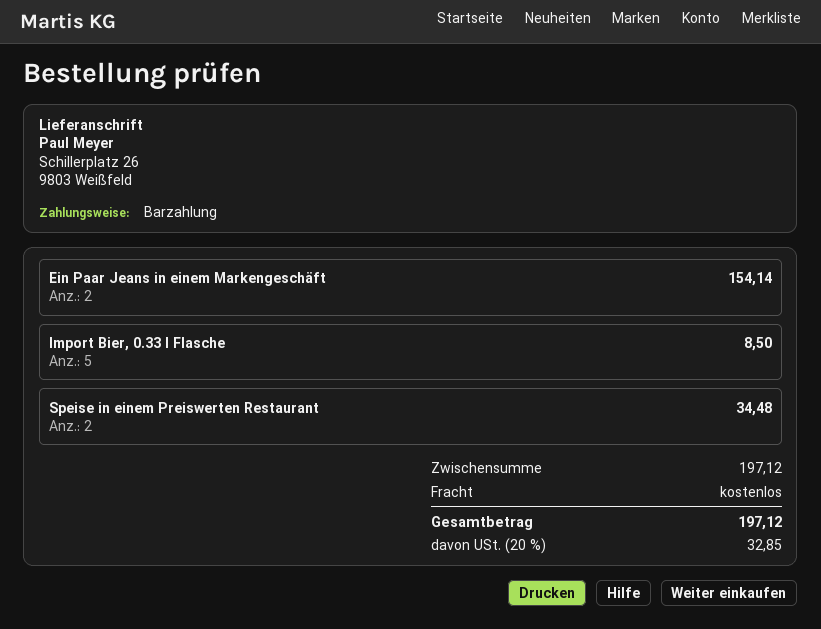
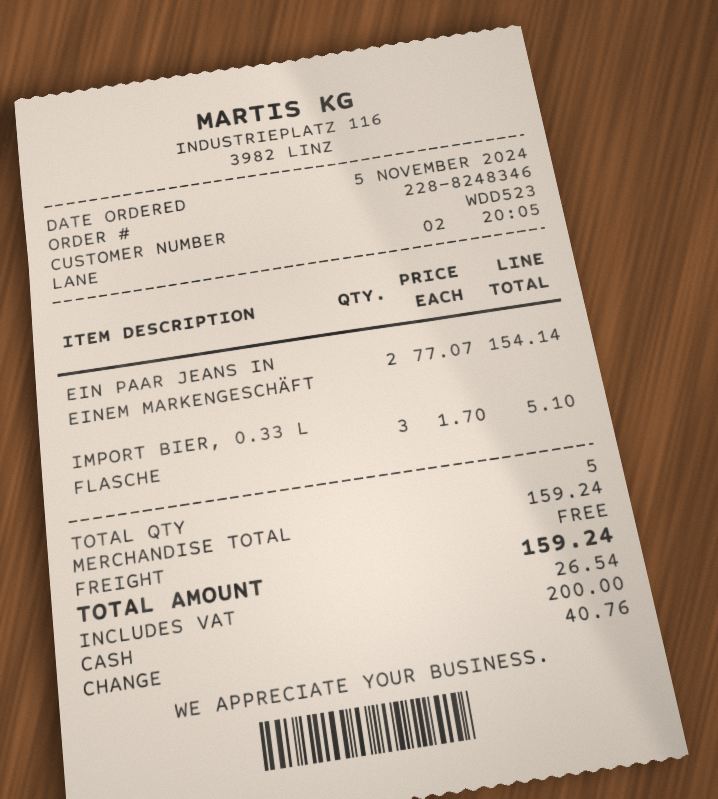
Import Bier, 0.33 l Flasche: 5 for 8.50 -> 3 for 5.10
Speise in einem Preiswerten Restaurant: 2 for 34.48 -> none
subtotal: 197.12 -> 159.24
tax: 32.85 -> 26.54
total: 197.12 -> 159.24

